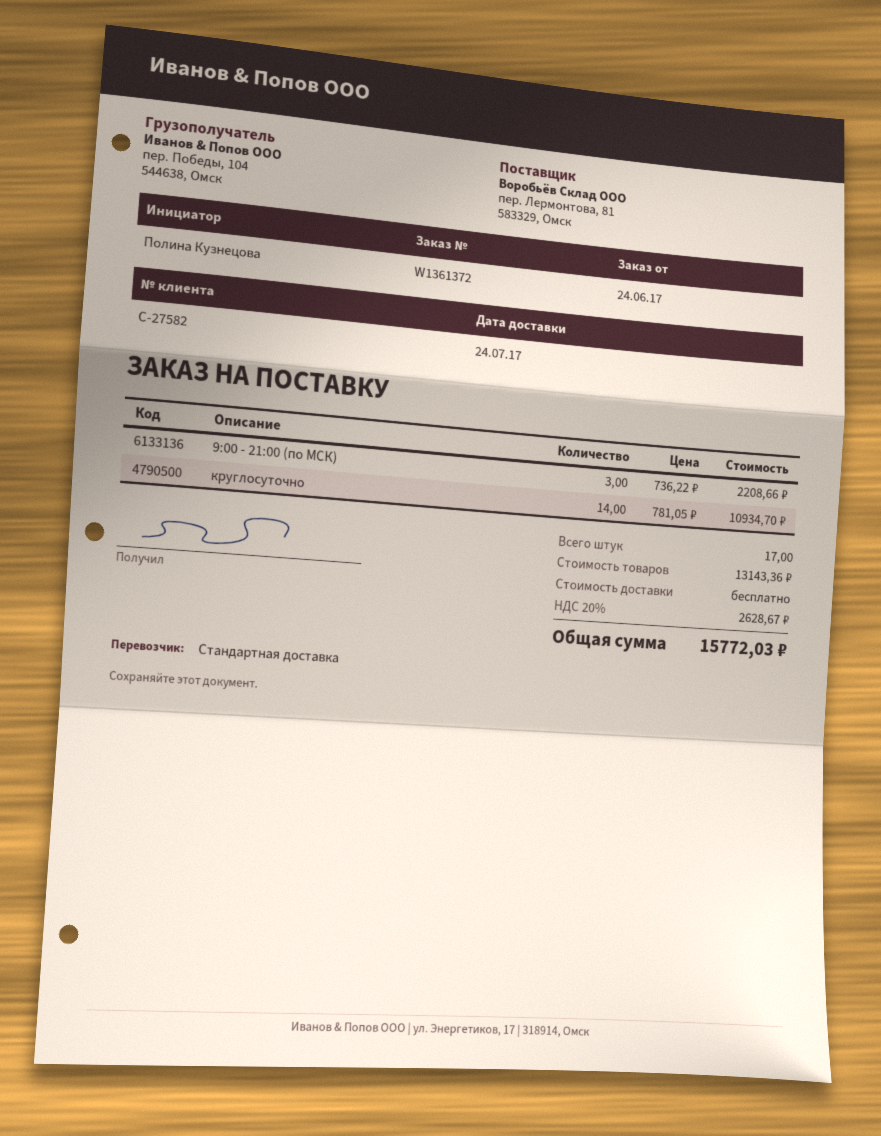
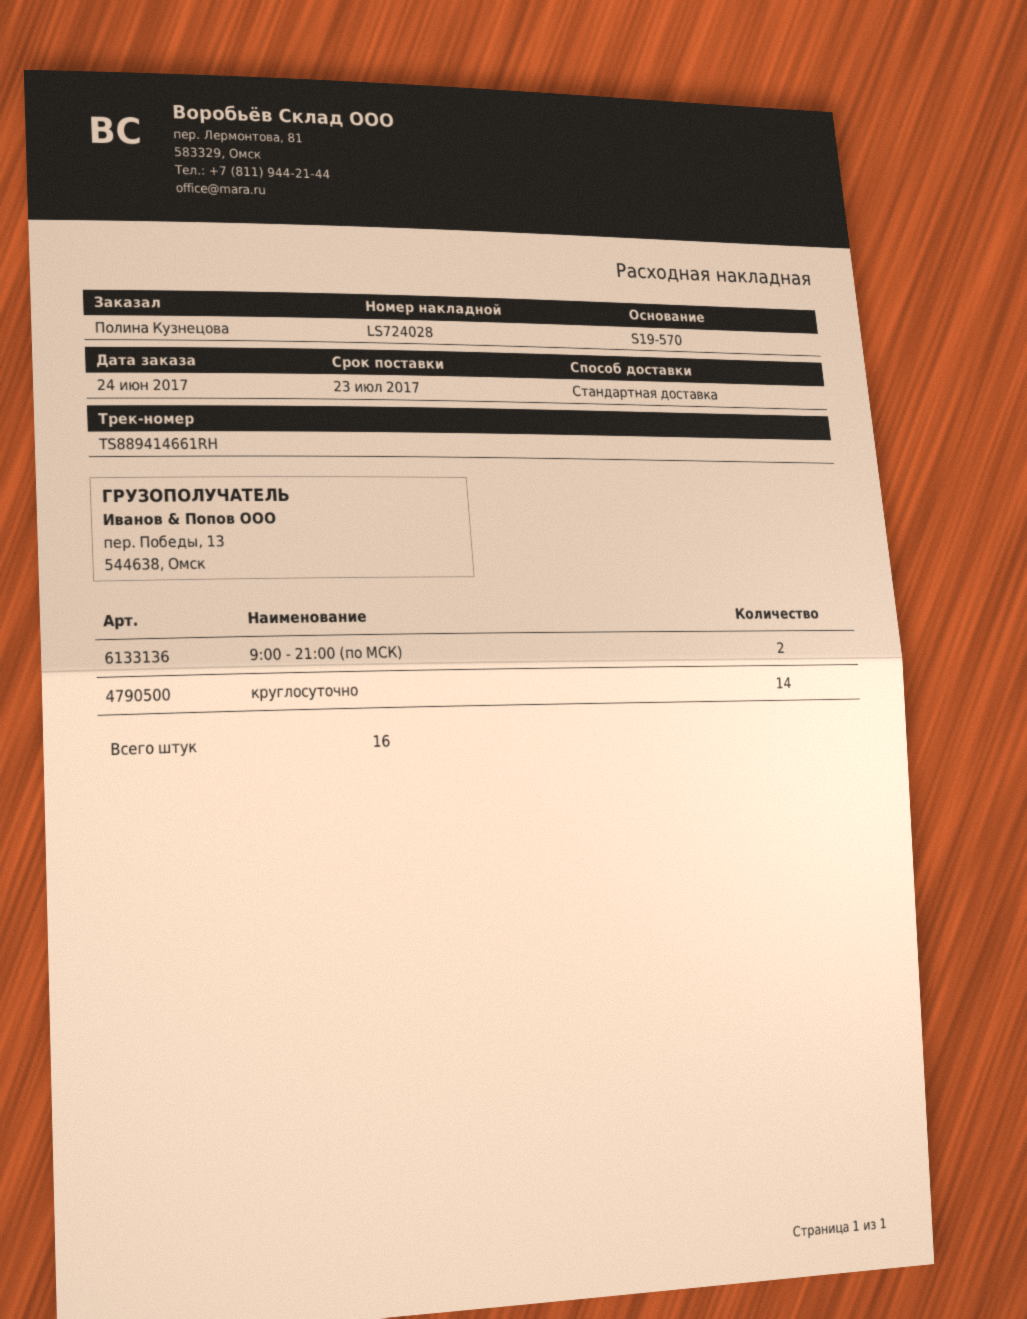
delivery date: 2017-07-24 -> 2017-07-23
ship to: пер. Победы, 104, 544638, Омск -> пер. Победы, 13, 544638, Омск
9:00 - 21:00 (по МСК): 3 -> 2
total quantity: 17 -> 16

